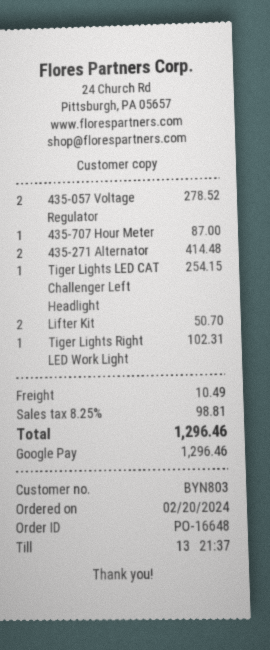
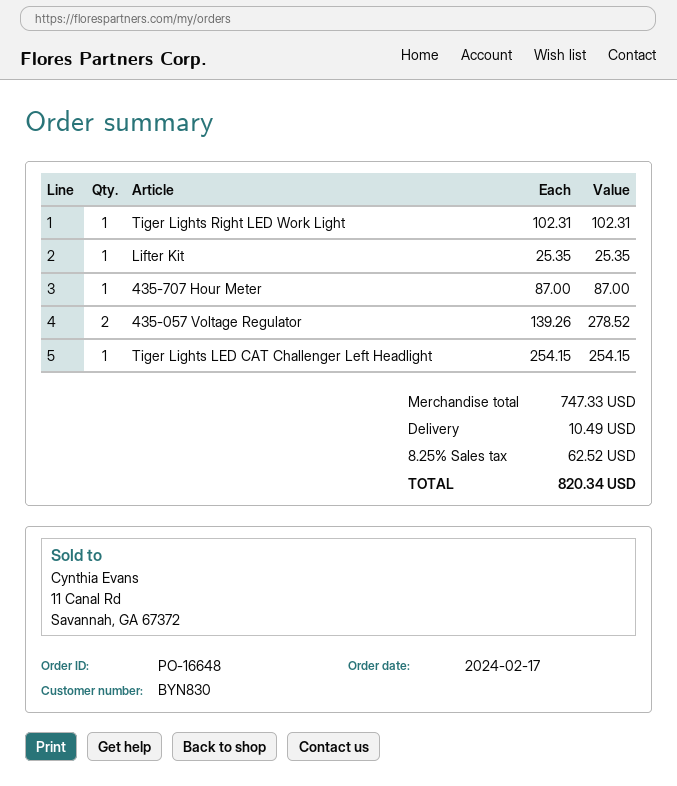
order date: 2024-02-20 -> 2024-02-17
customer number: BYN803 -> BYN830
435-271 Alternator: 2 for 414.48 -> none
Lifter Kit: 2 for 50.70 -> 1 for 25.35
tax: 8.25% = 98.81 -> 8.25% = 62.52
total: 1296.46 -> 820.34

